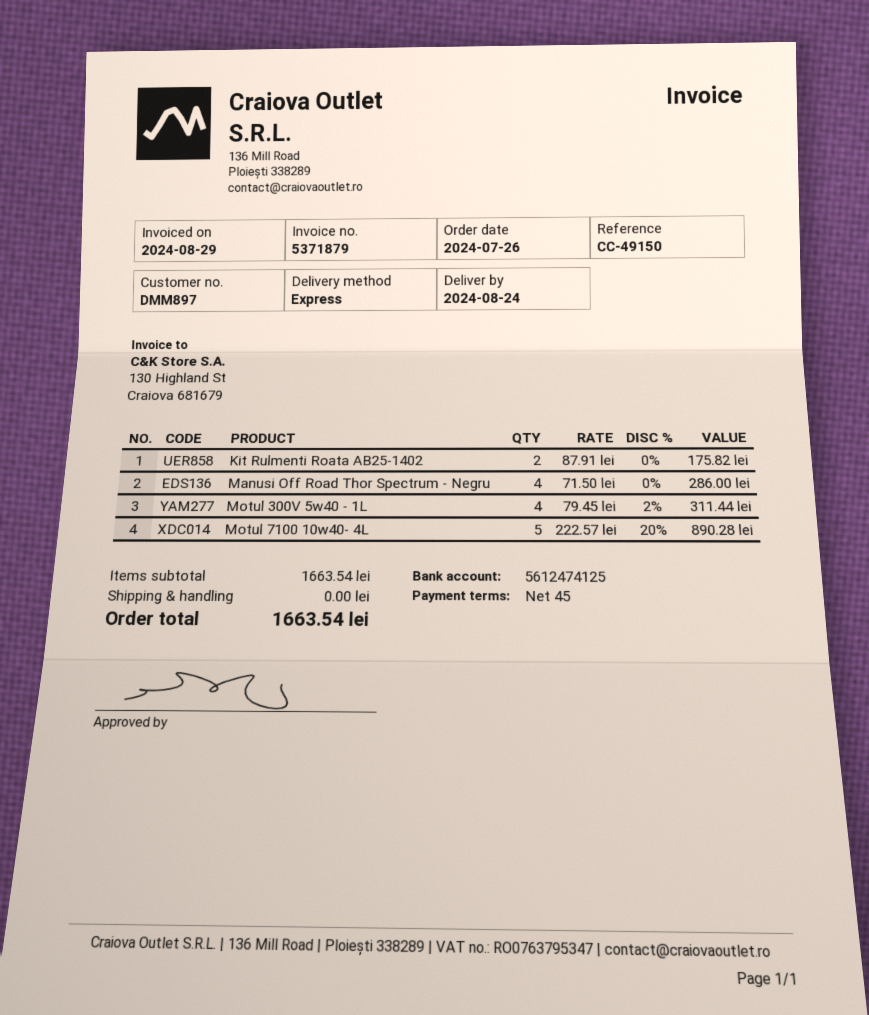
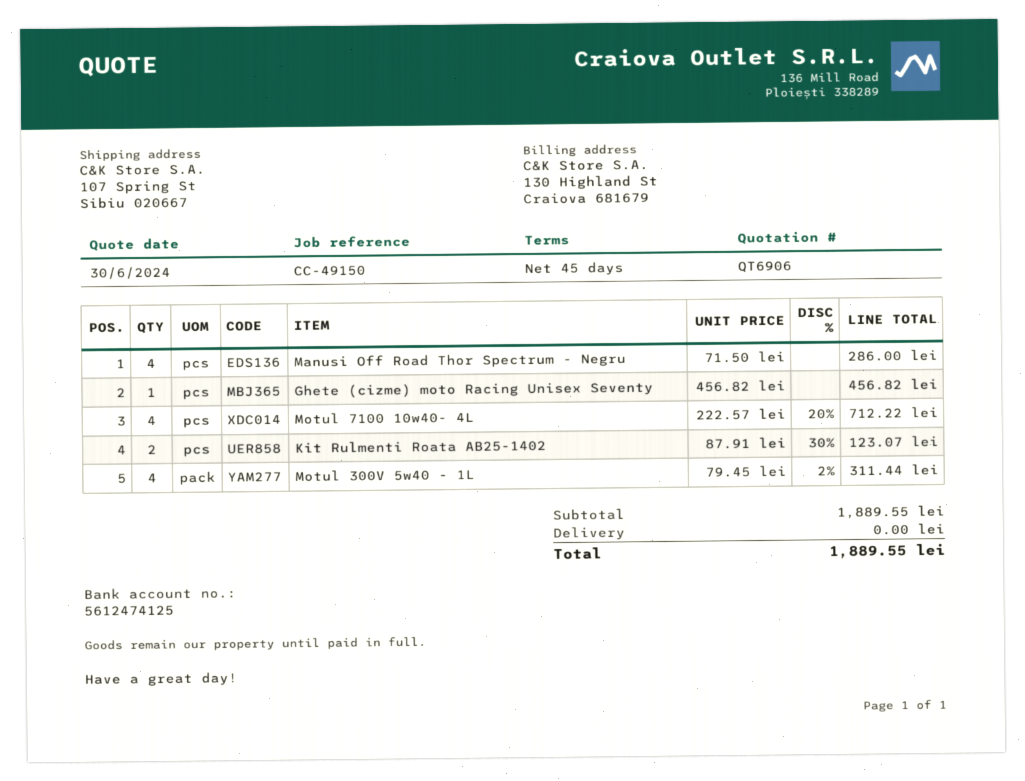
Kit Rulmenti Roata AB25-1402: 2 x 87.91 = 175.82 -> 2 x 87.91 - 30% = 123.07
Motul 7100 10w40- 4L: 5 x 222.57 - 20% = 890.28 -> 4 x 222.57 - 20% = 712.22
Ghete (cizme) moto Racing Unisex Seventy: none -> 1 x 456.82 = 456.82
subtotal: 1663.54 -> 1889.55
total: 1663.54 -> 1889.55

